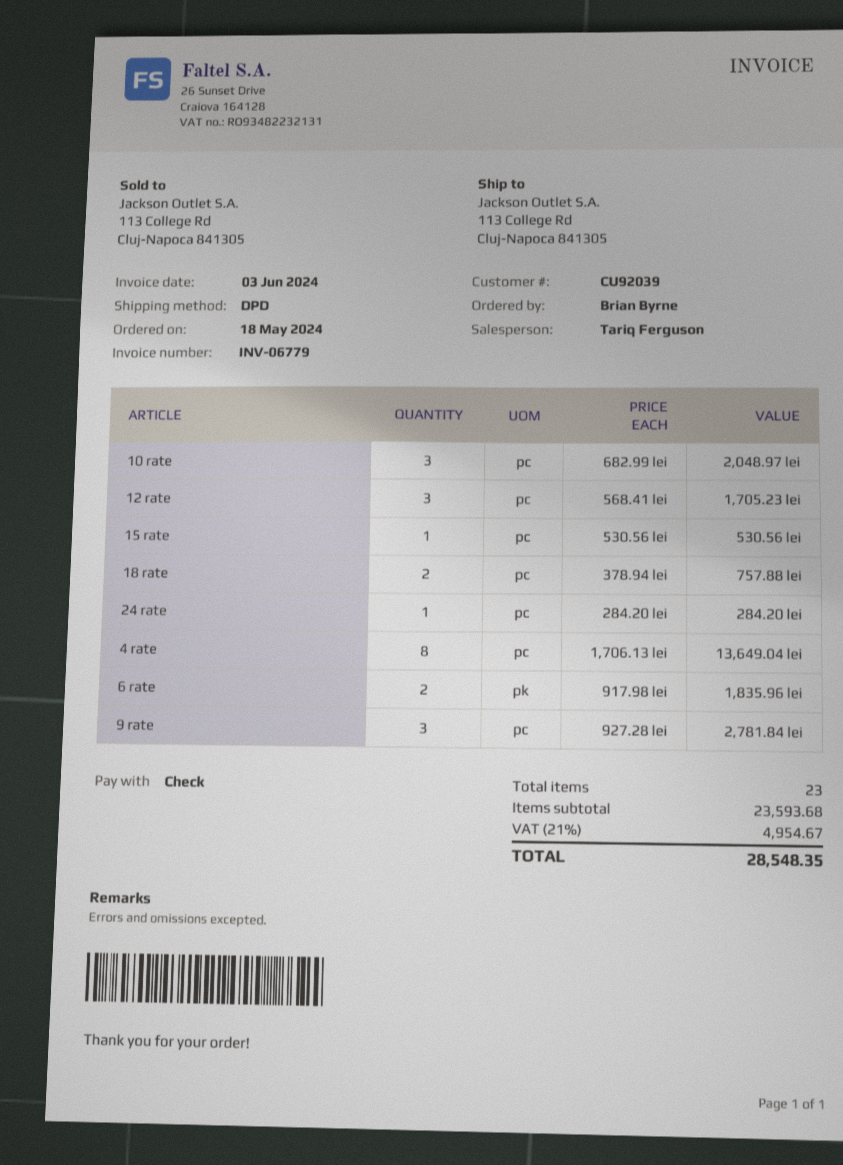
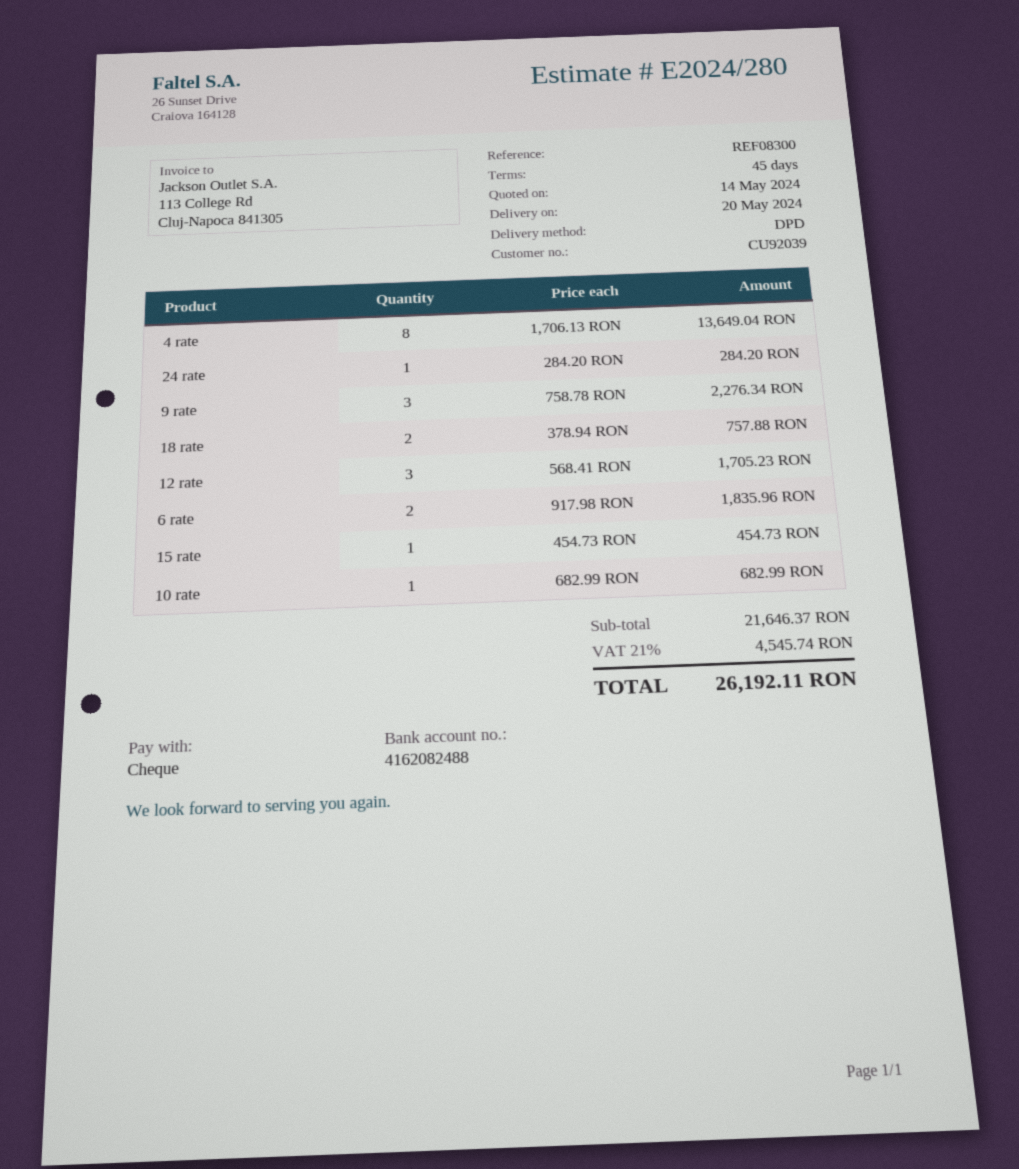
10 rate: 3 x 682.99 = 2048.97 -> 1 x 682.99 = 682.99
15 rate: 1 x 530.56 = 530.56 -> 1 x 454.73 = 454.73
9 rate: 3 x 927.28 = 2781.84 -> 3 x 758.78 = 2276.34
subtotal: 23593.68 -> 21646.37
tax: 21% = 4954.67 -> 21% = 4545.74
total: 28548.35 -> 26192.11

